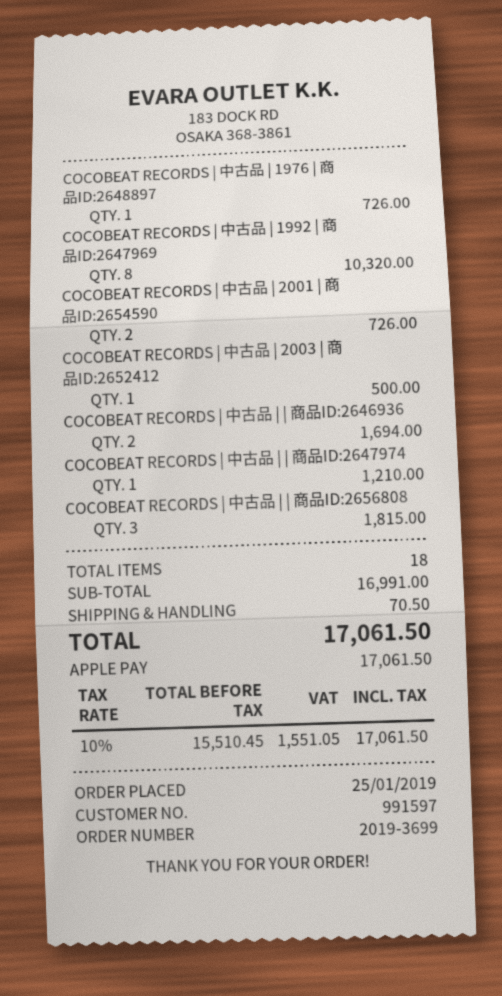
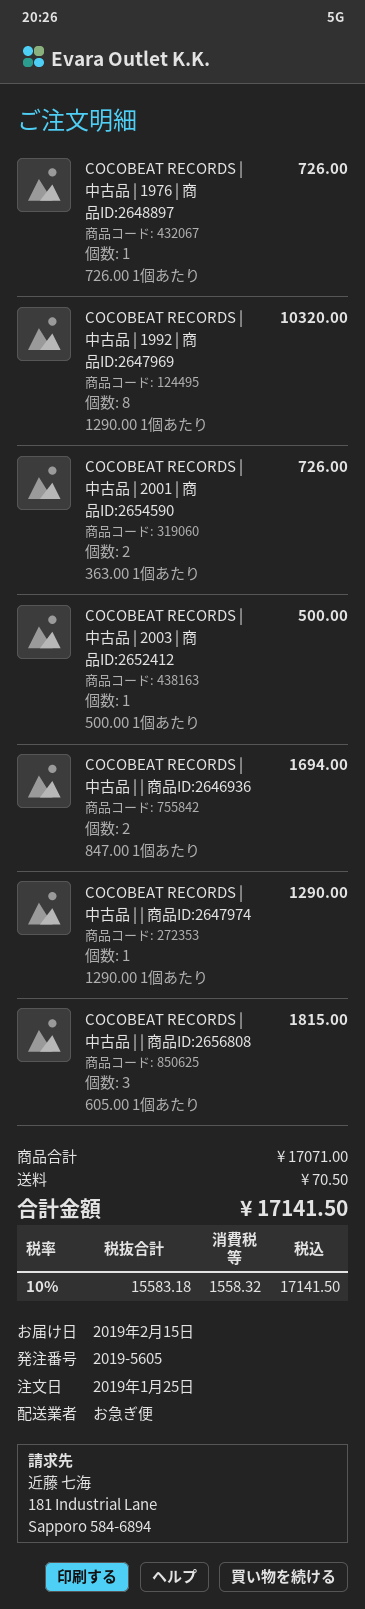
order number: 2019-3699 -> 2019-5605
COCOBEAT RECORDS | 中古品 | | 商品ID:2647974: 1 for 1210.00 -> 1 for 1290.00
subtotal: 16991.00 -> 17071.00
net: 15510.45 -> 15583.18
tax: 10% = 1551.05 -> 10% = 1558.32
total: 17061.50 -> 17141.50

